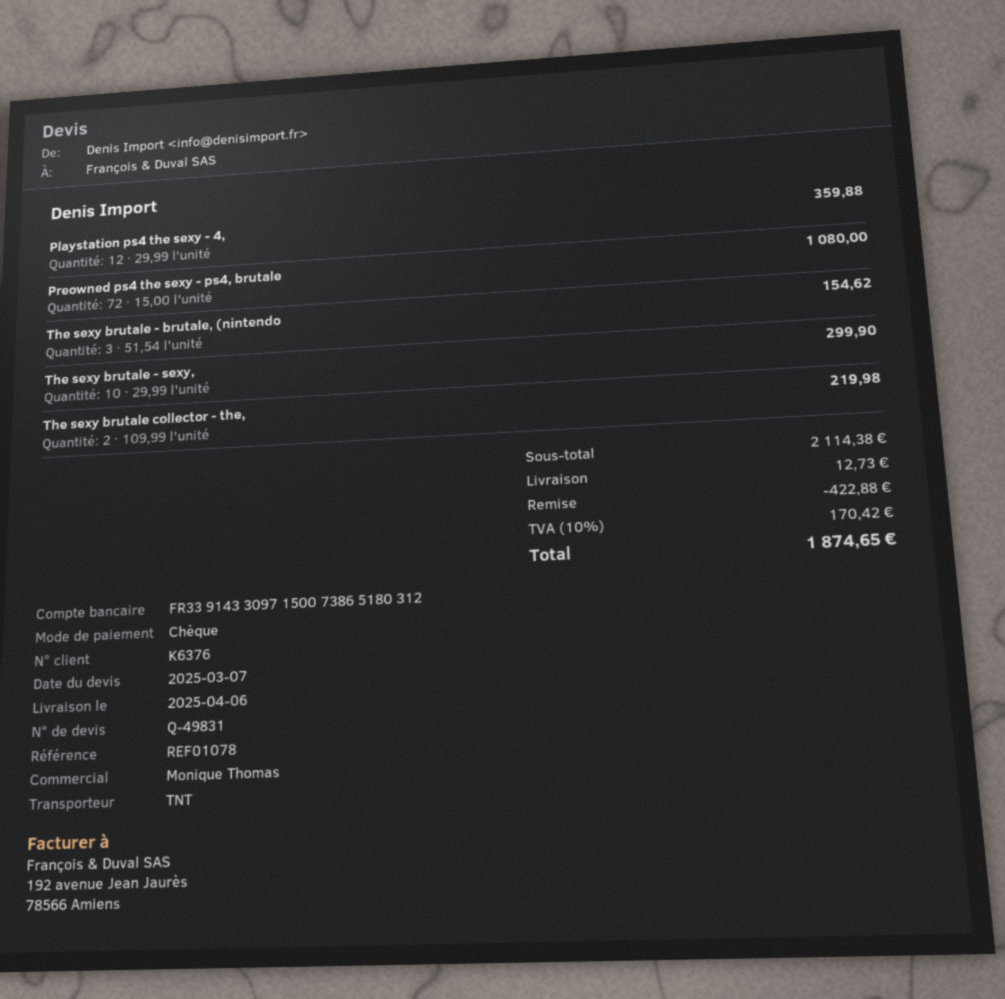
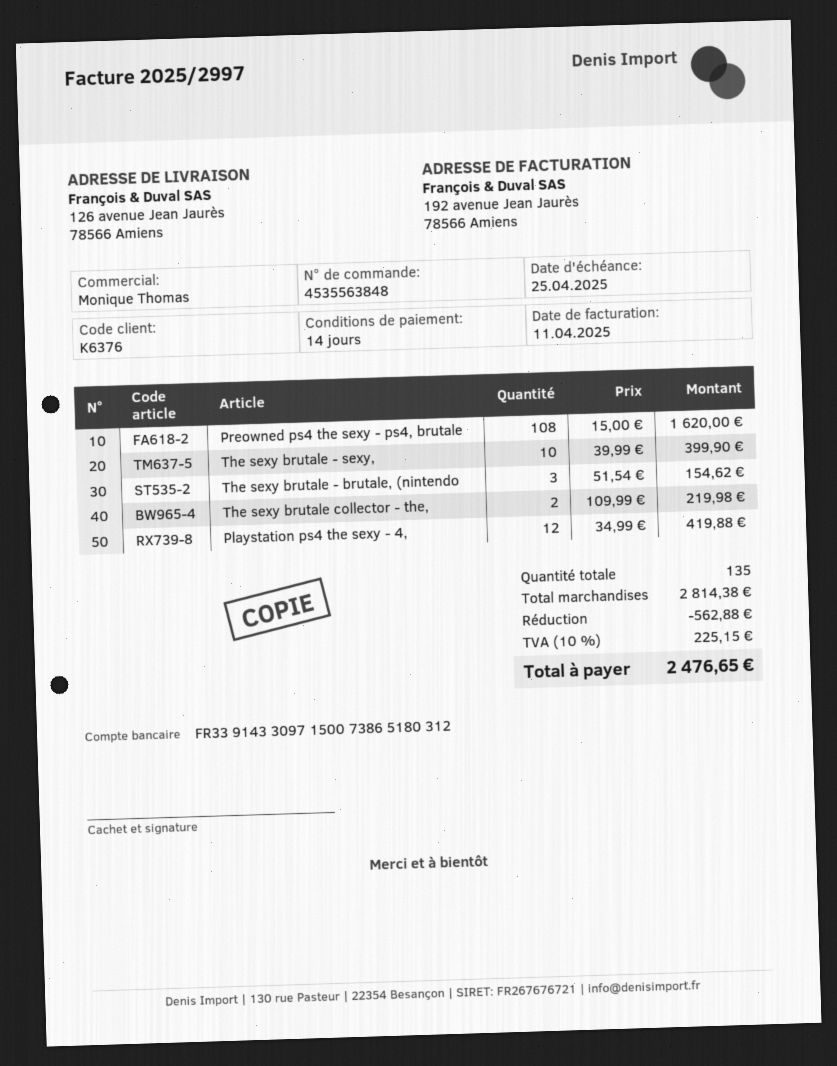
Playstation ps4 the sexy - 4,: 12 x 29.99 = 359.88 -> 12 x 34.99 = 419.88
Preowned ps4 the sexy - ps4, brutale: 72 x 15.00 = 1080.00 -> 108 x 15.00 = 1620.00
The sexy brutale - sexy,: 10 x 29.99 = 299.90 -> 10 x 39.99 = 399.90
subtotal: 2114.38 -> 2814.38
discount: 422.88 -> 562.88
shipping: 12.73 -> none
tax: 10% = 170.42 -> 10% = 225.15
total: 1874.65 -> 2476.65

